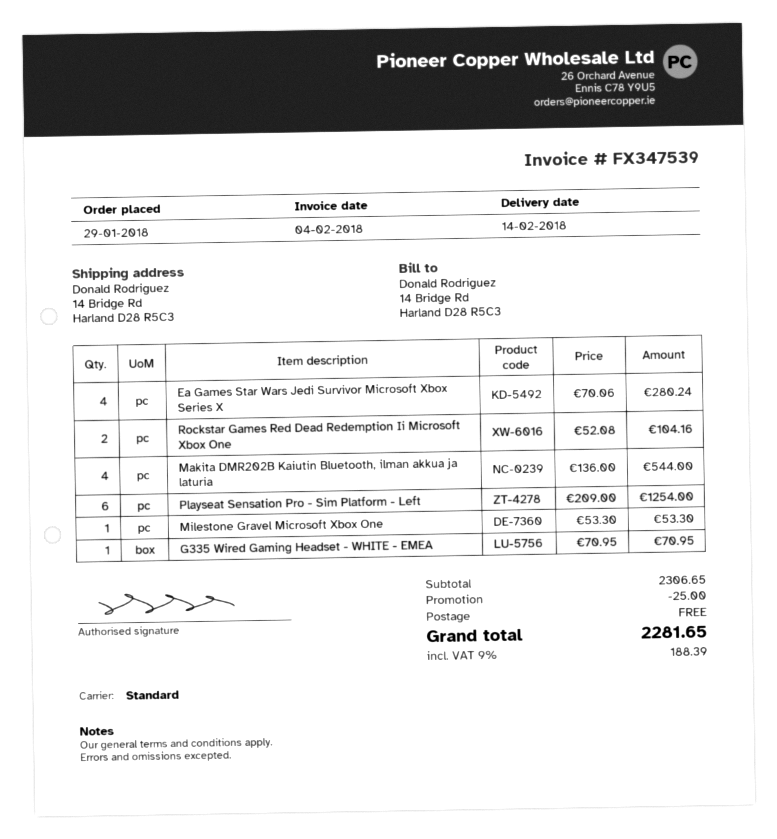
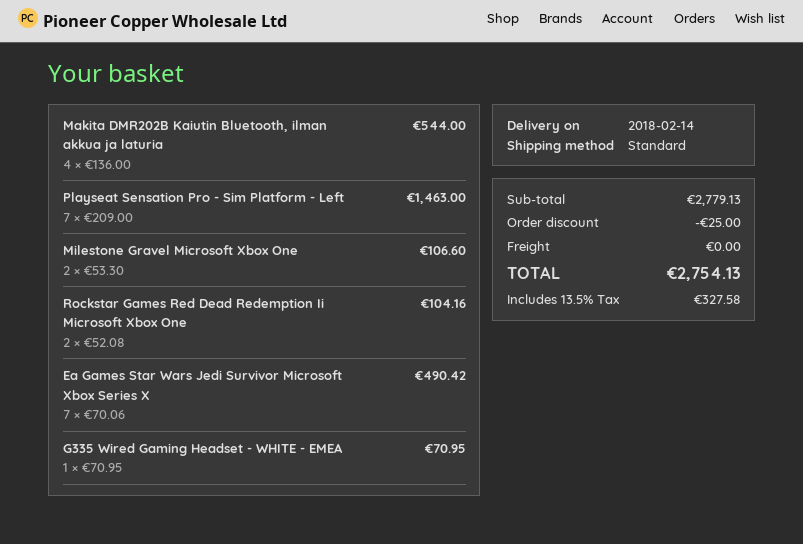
Ea Games Star Wars Jedi Survivor Microsoft Xbox Series X: 4 x 70.06 = 280.24 -> 7 x 70.06 = 490.42
Playseat Sensation Pro - Sim Platform - Left: 6 x 209.00 = 1254.00 -> 7 x 209.00 = 1463.00
Milestone Gravel Microsoft Xbox One: 1 x 53.30 = 53.30 -> 2 x 53.30 = 106.60
subtotal: 2306.65 -> 2779.13
tax: 9% = 188.39 -> 13.5% = 327.58
total: 2281.65 -> 2754.13

